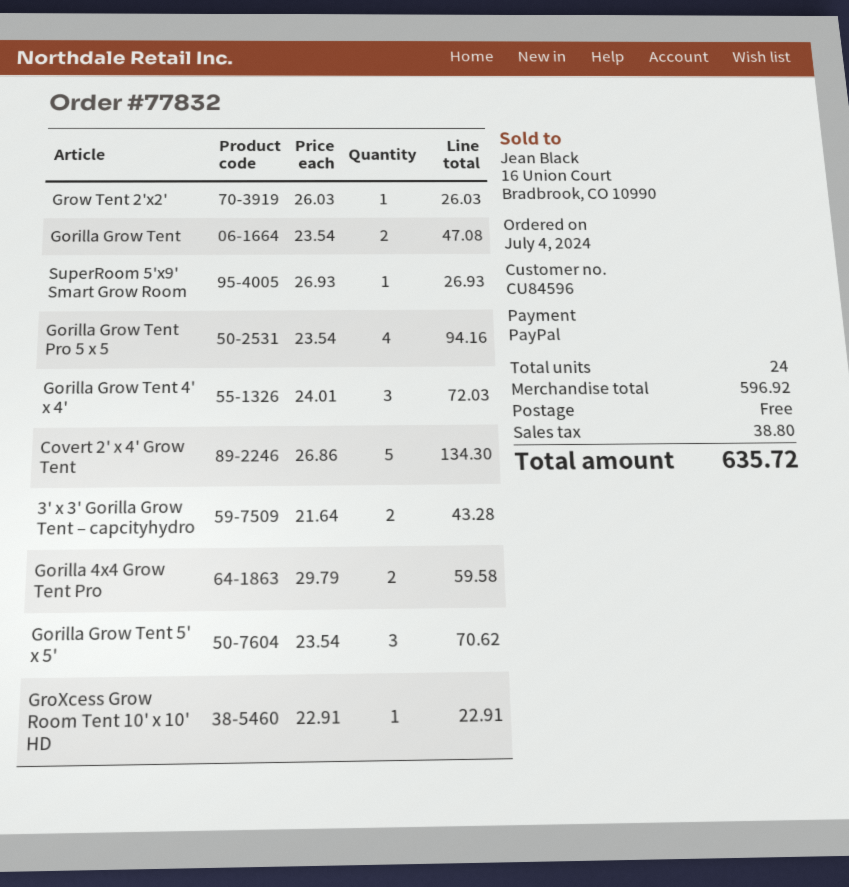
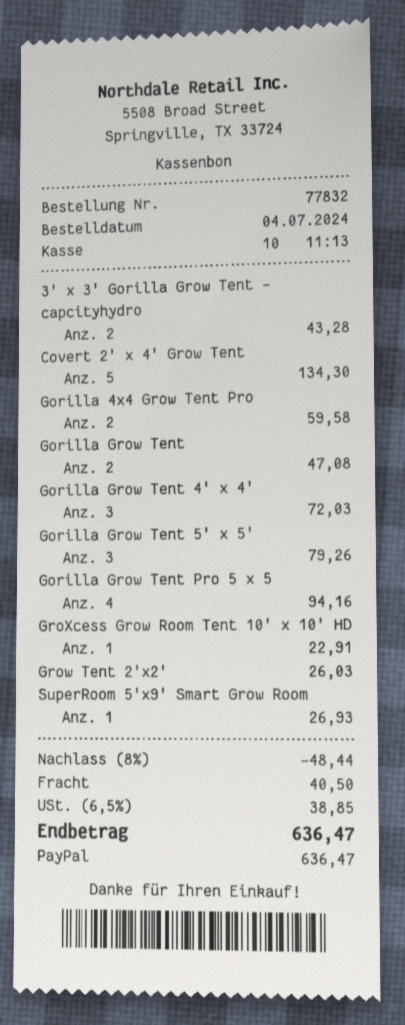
Gorilla Grow Tent 5' x 5': 3 for 70.62 -> 3 for 79.26
discount: none -> 8% = 48.44
shipping: 0.00 -> 40.50
tax: 38.80 -> 38.85
total: 635.72 -> 636.47

